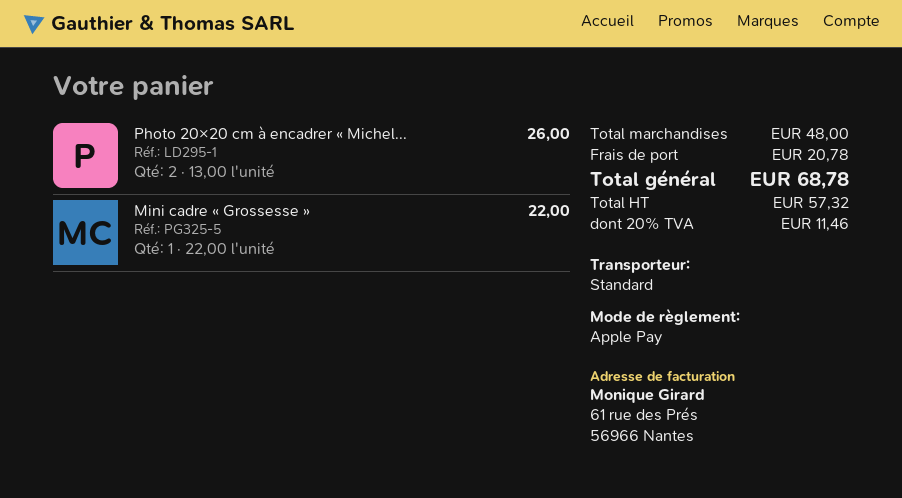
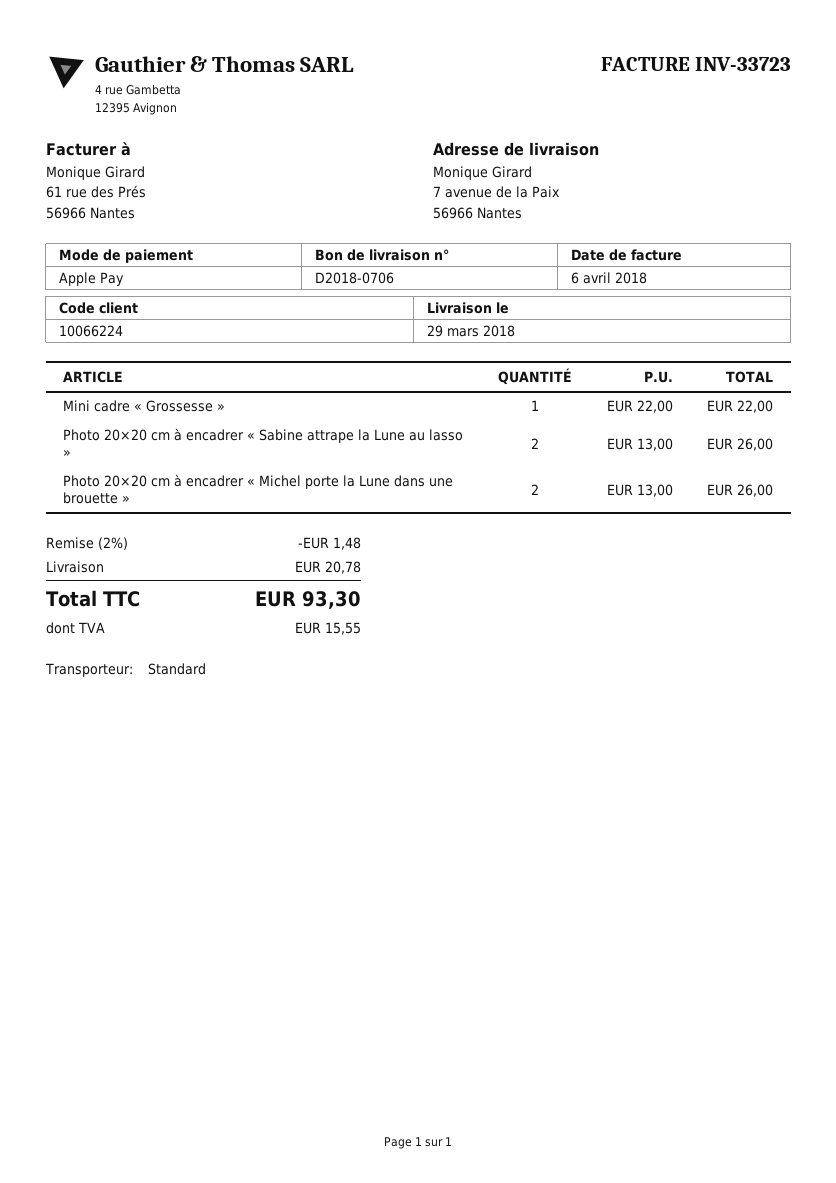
Photo 20×20 cm à encadrer « Sabine attrape la Lune au lasso »: none -> 2 x 13.00 = 26.00
discount: none -> 2% = 1.48
tax: 11.46 -> 15.55
total: 68.78 -> 93.30

